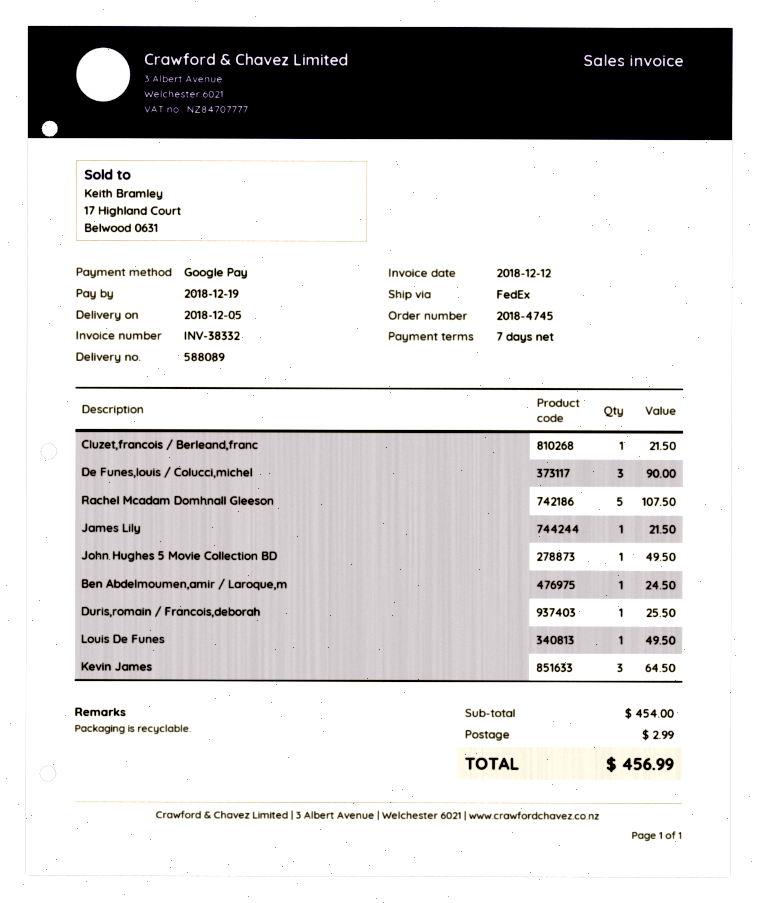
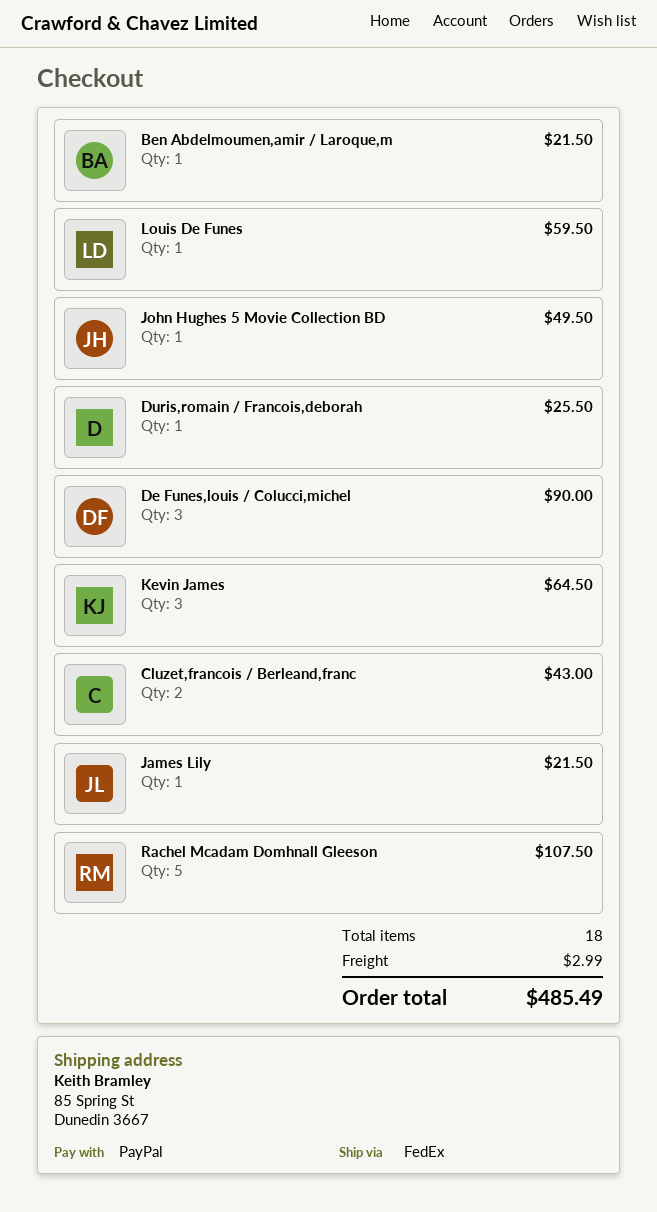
payment method: Google Pay -> PayPal
Cluzet,francois / Berleand,franc: 1 for 21.50 -> 2 for 43.00
Ben Abdelmoumen,amir / Laroque,m: 1 for 24.50 -> 1 for 21.50
Louis De Funes: 1 for 49.50 -> 1 for 59.50
total: 456.99 -> 485.49

